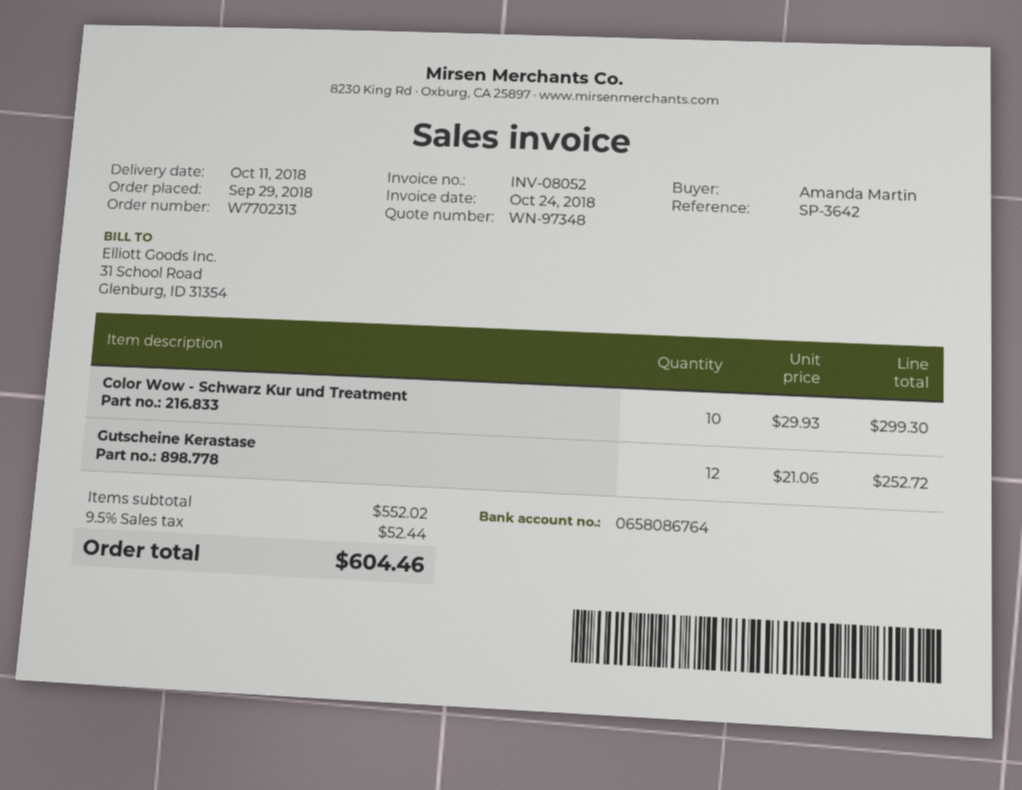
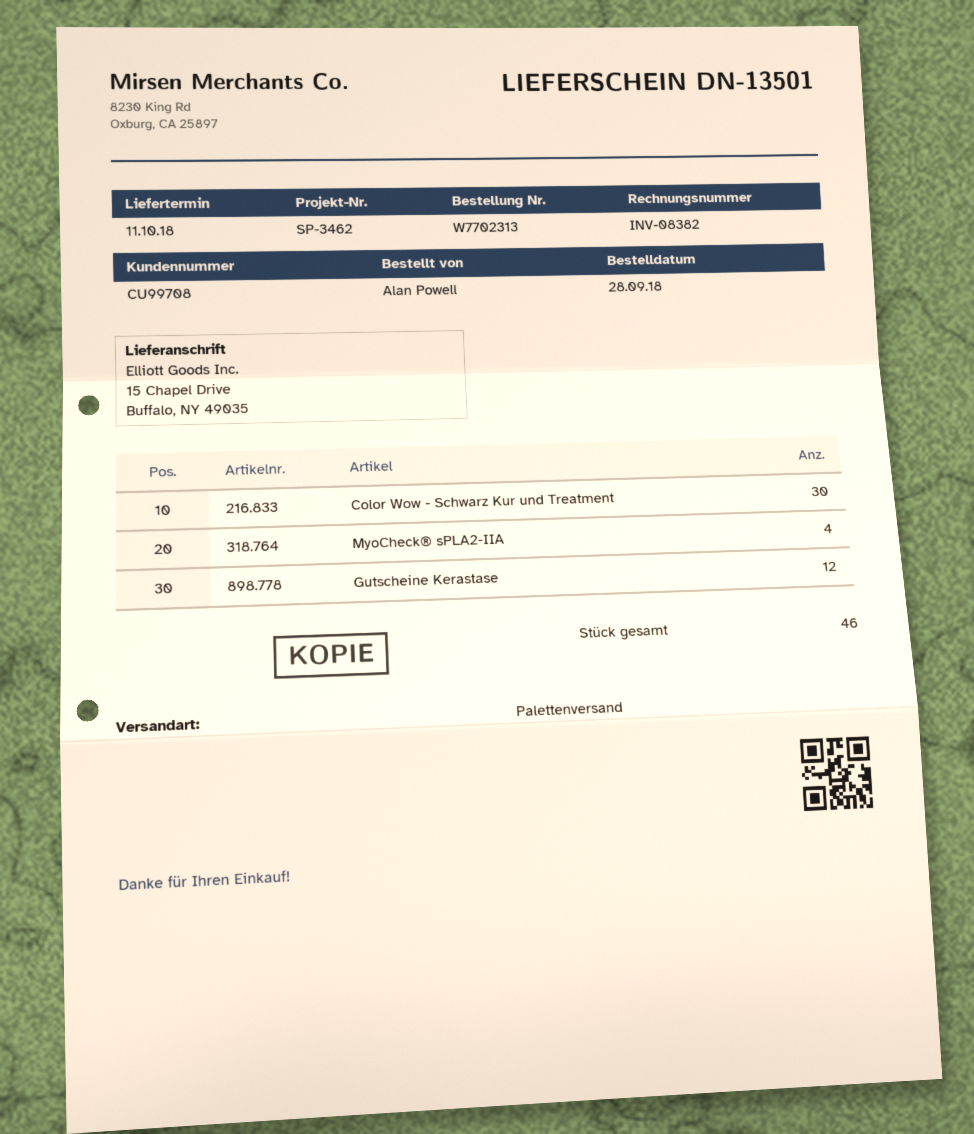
order date: 2018-09-29 -> 2018-09-28
invoice number: INV-08052 -> INV-08382
reference: SP-3642 -> SP-3462
ordered by: Amanda Martin -> Alan Powell
Color Wow - Schwarz Kur und Treatment: 10 -> 30
MyoCheck® sPLA2-IIA: none -> 4

